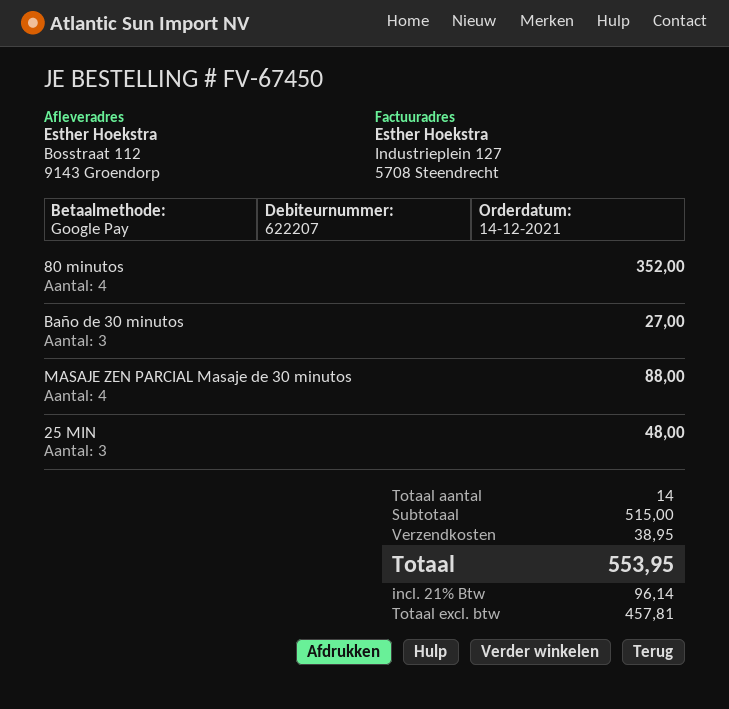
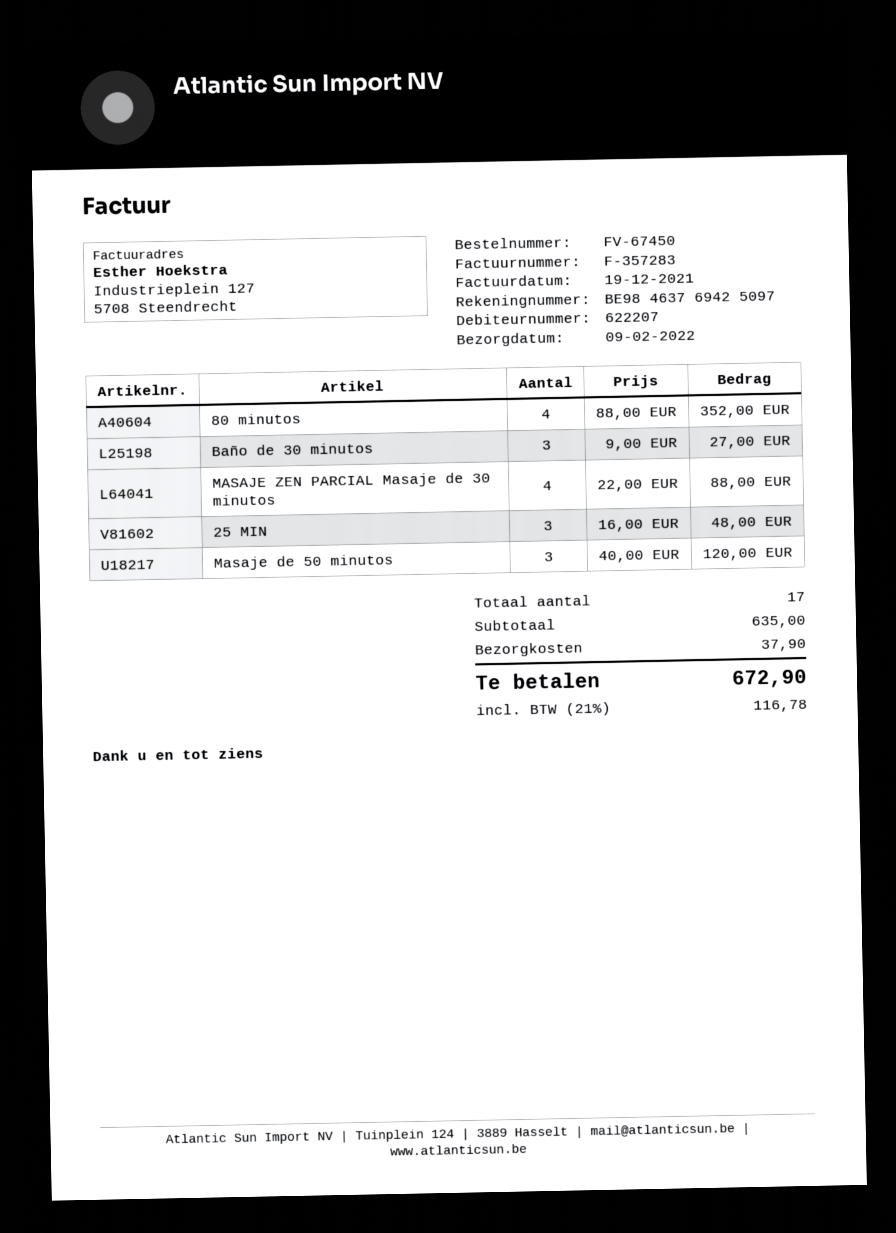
Masaje de 50 minutos: none -> 3 for 120.00
total quantity: 14 -> 17
subtotal: 515.00 -> 635.00
shipping: 38.95 -> 37.90
tax: 21% = 96.14 -> 21% = 116.78
total: 553.95 -> 672.90

